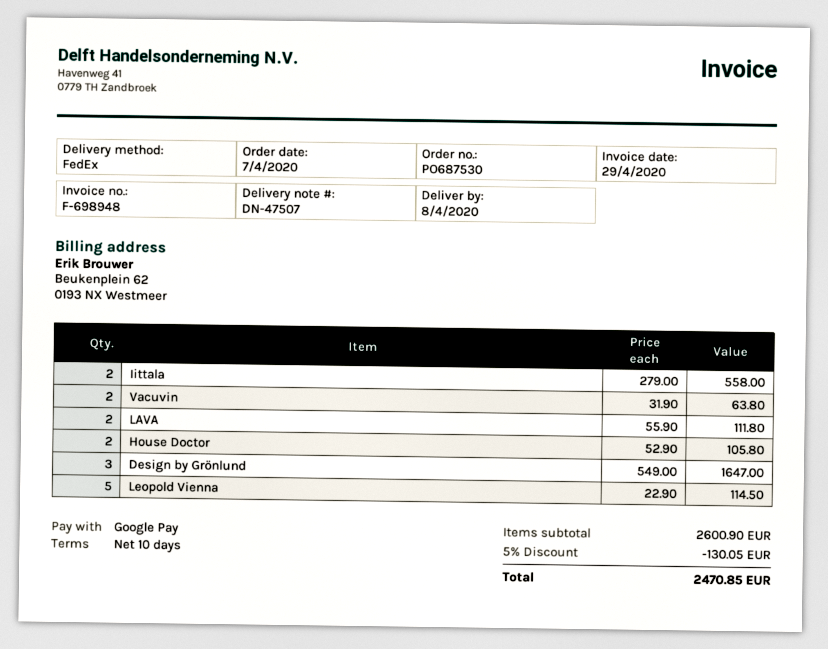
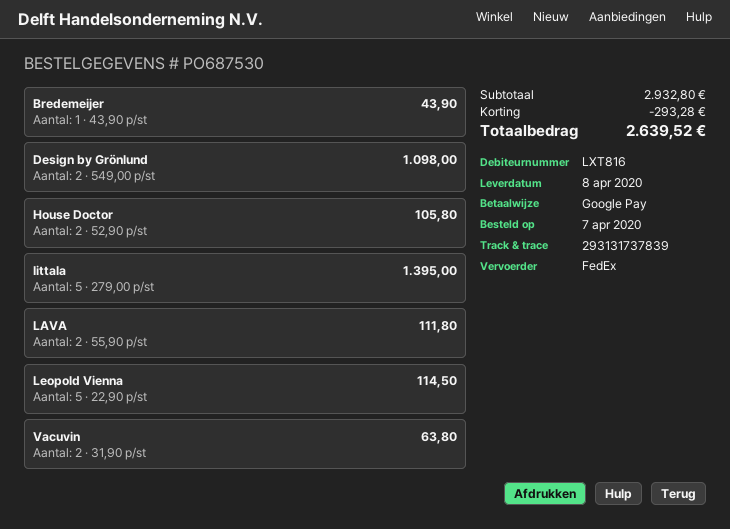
Iittala: 2 x 279.00 = 558.00 -> 5 x 279.00 = 1395.00
Design by Grönlund: 3 x 549.00 = 1647.00 -> 2 x 549.00 = 1098.00
Bredemeijer: none -> 1 x 43.90 = 43.90
subtotal: 2600.90 -> 2932.80
discount: 130.05 -> 293.28
total: 2470.85 -> 2639.52

